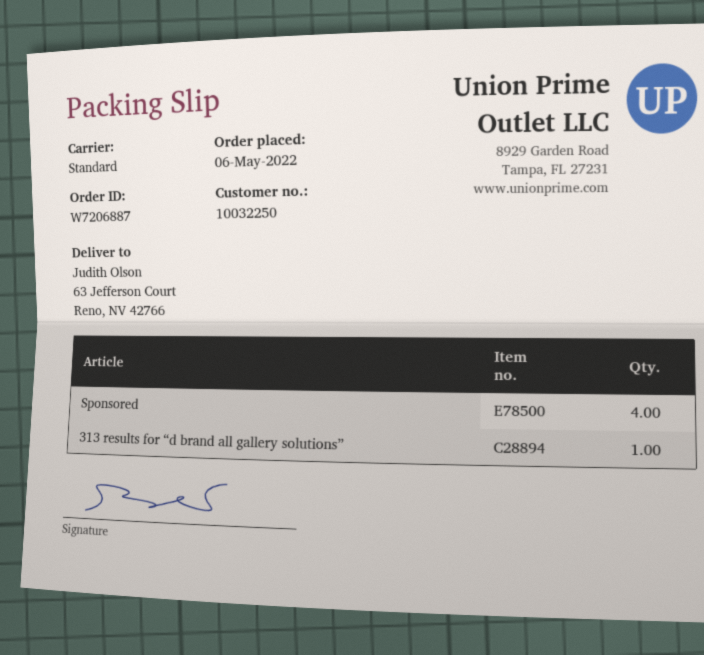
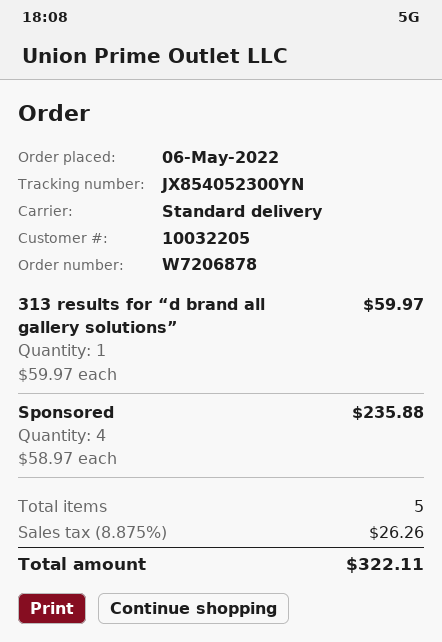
order number: W7206887 -> W7206878
customer number: 10032250 -> 10032205

